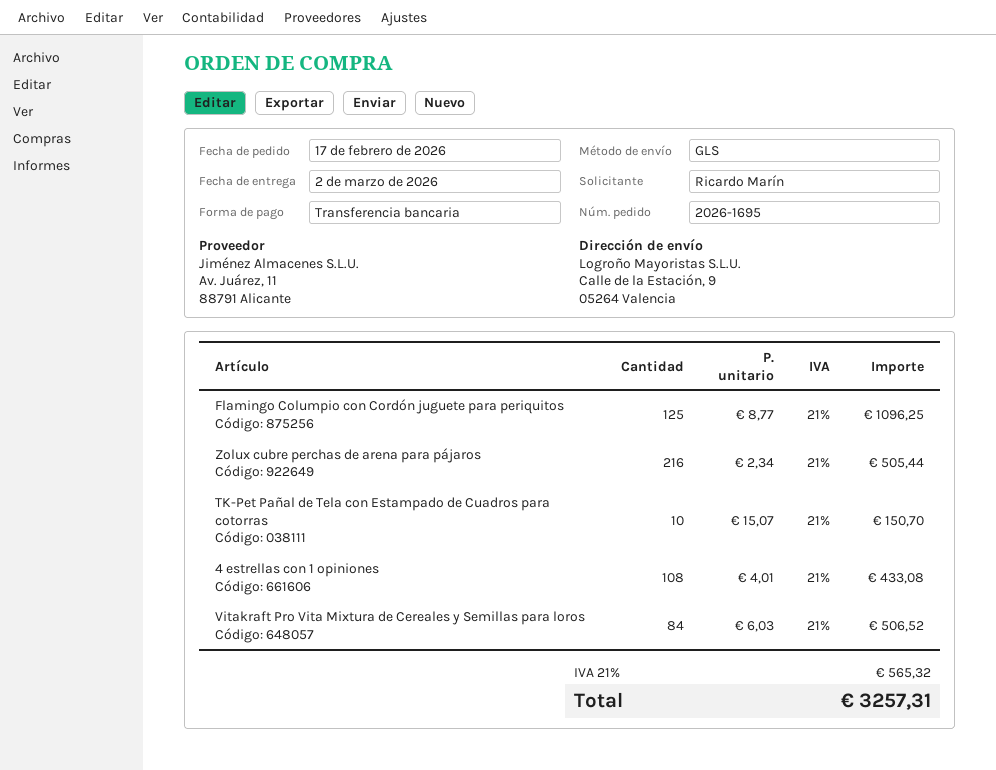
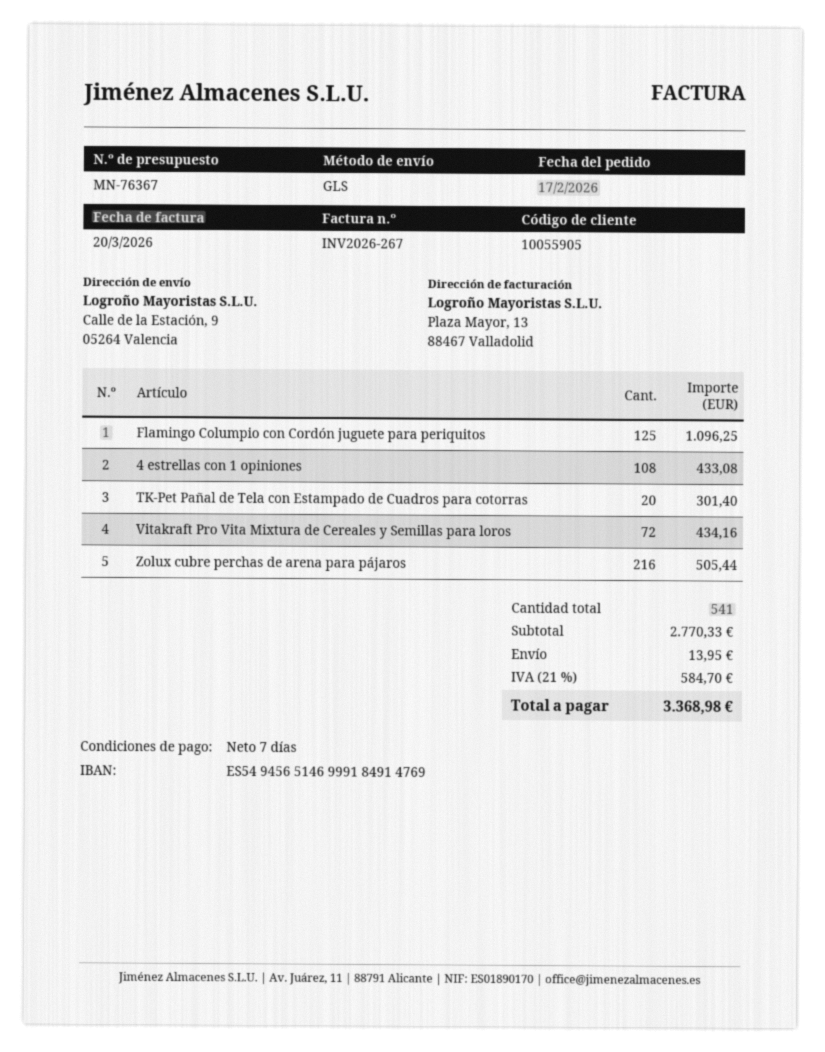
TK-Pet Pañal de Tela con Estampado de Cuadros para cotorras: 10 for 150.70 -> 20 for 301.40
Vitakraft Pro Vita Mixtura de Cereales y Semillas para loros: 84 for 506.52 -> 72 for 434.16
shipping: none -> 13.95
tax: 21% = 565.32 -> 21% = 584.70
total: 3257.31 -> 3368.98

